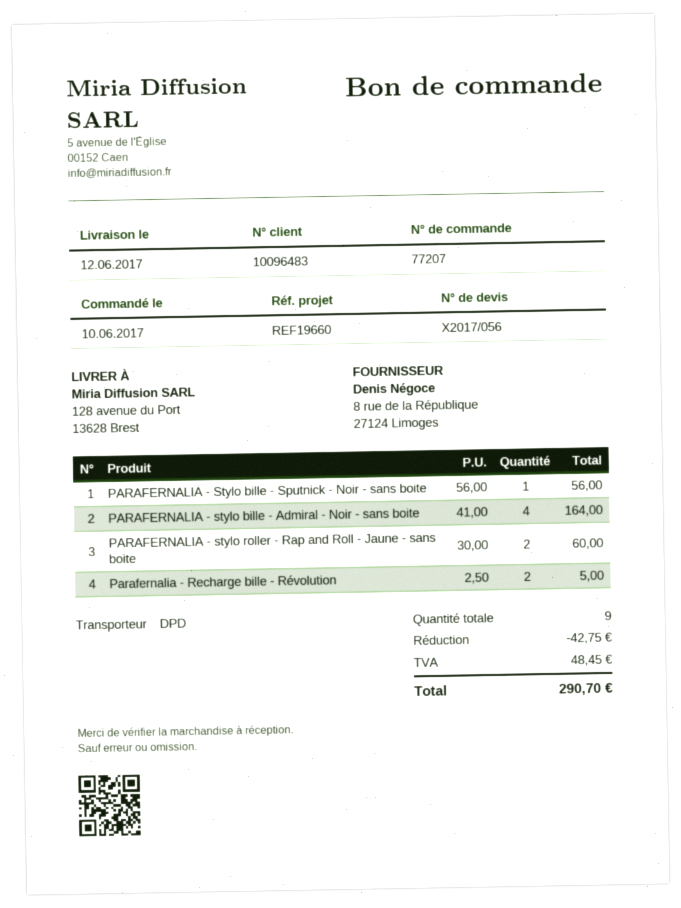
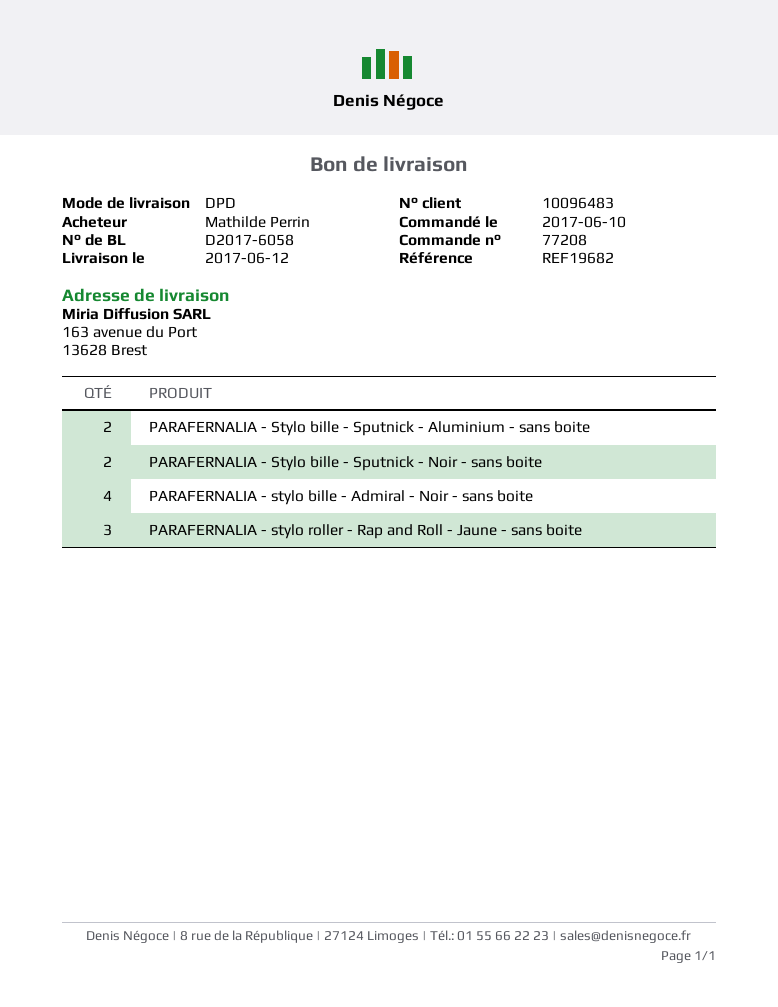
order number: 77207 -> 77208
reference: REF19660 -> REF19682
ship to: 128 avenue du Port, 13628 Brest -> 163 avenue du Port, 13628 Brest
PARAFERNALIA - Stylo bille - Sputnick - Noir - sans boite: 1 -> 2
PARAFERNALIA - stylo roller - Rap and Roll - Jaune - sans boite: 2 -> 3
Parafernalia - Recharge bille - Révolution: 2 -> none
PARAFERNALIA - Stylo bille - Sputnick - Aluminium - sans boite: none -> 2

